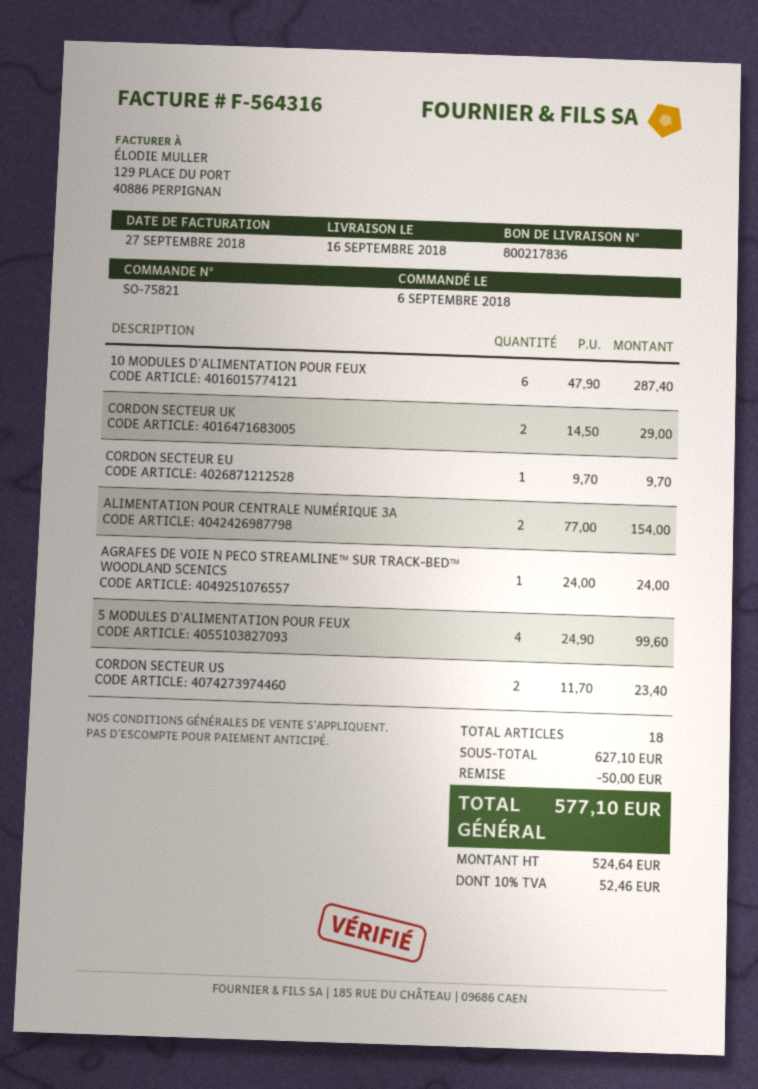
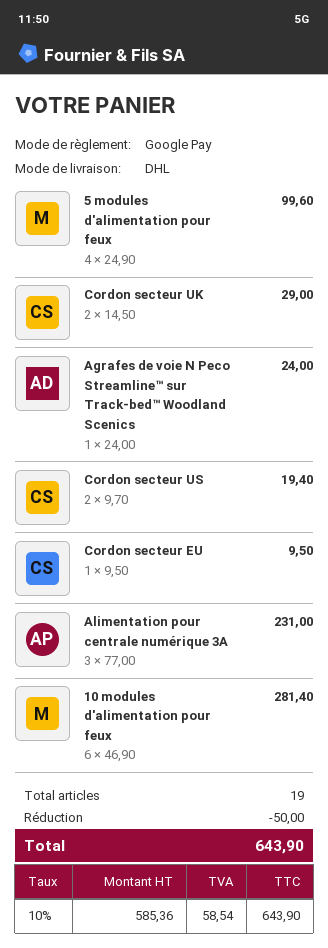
10 MODULES D'ALIMENTATION POUR FEUX: 6 x 47.90 = 287.40 -> 6 x 46.90 = 281.40
CORDON SECTEUR EU: 1 x 9.70 = 9.70 -> 1 x 9.50 = 9.50
ALIMENTATION POUR CENTRALE NUMÉRIQUE 3A: 2 x 77.00 = 154.00 -> 3 x 77.00 = 231.00
CORDON SECTEUR US: 2 x 11.70 = 23.40 -> 2 x 9.70 = 19.40
total quantity: 18 -> 19
net: 524.64 -> 585.36
tax: 10% = 52.46 -> 10% = 58.54
total: 577.10 -> 643.90

